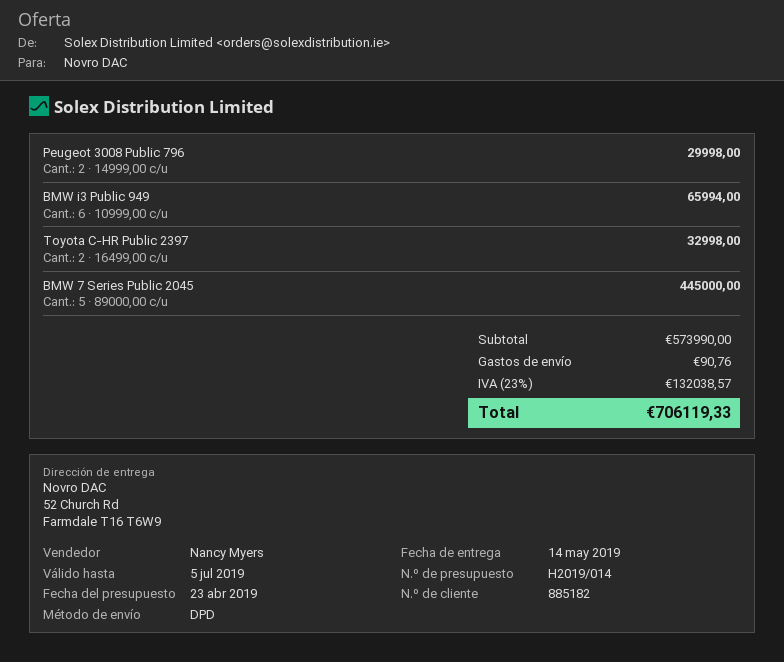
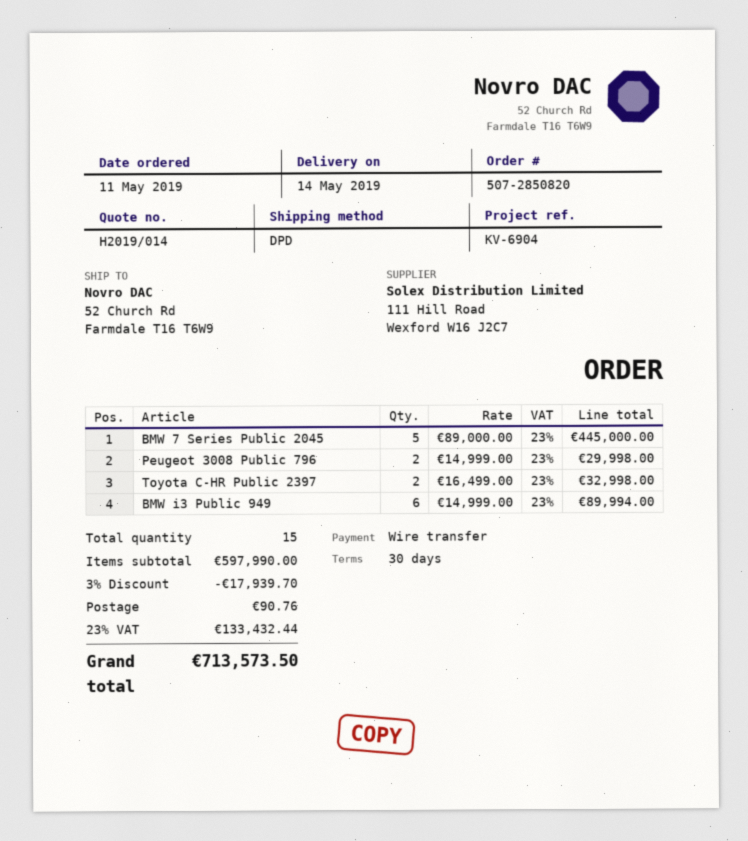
BMW i3 Public 949: 6 x 10999.00 = 65994.00 -> 6 x 14999.00 = 89994.00
subtotal: 573990.00 -> 597990.00
discount: none -> 3% = 17939.70
tax: 23% = 132038.57 -> 23% = 133432.44
total: 706119.33 -> 713573.50

